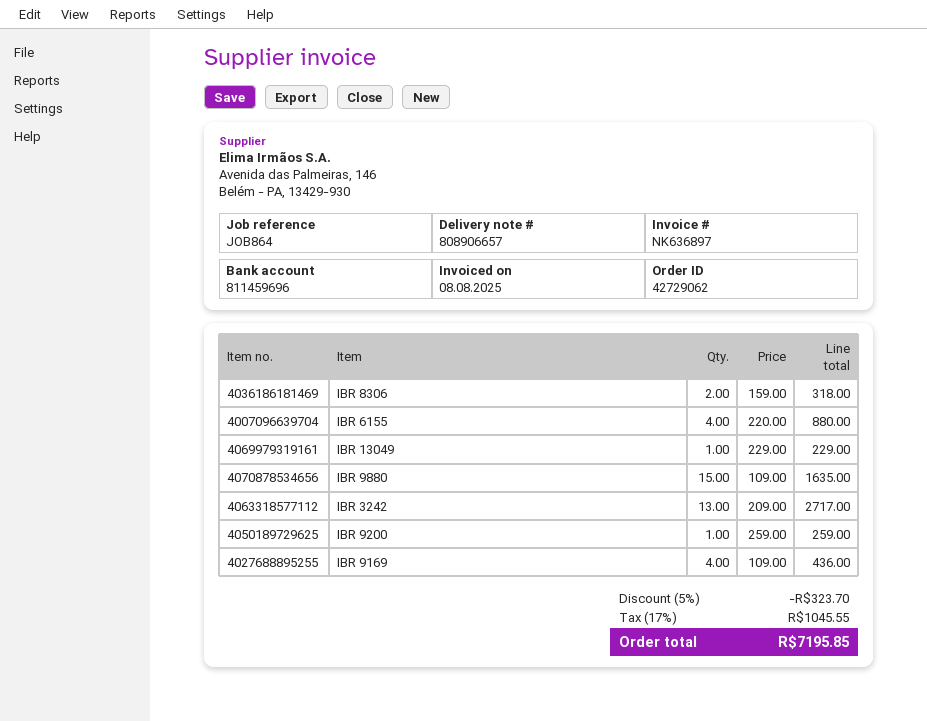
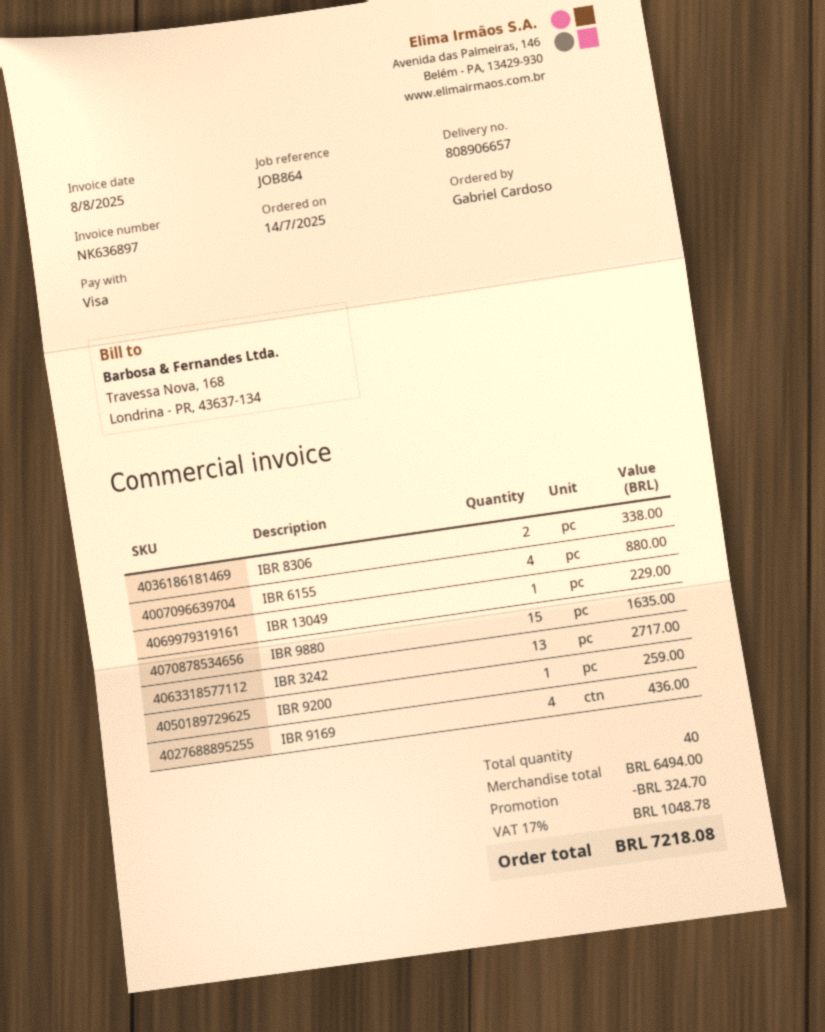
IBR 8306: 2 for 318.00 -> 2 for 338.00
discount: 323.70 -> 324.70
tax: 17% = 1045.55 -> 17% = 1048.78
total: 7195.85 -> 7218.08

